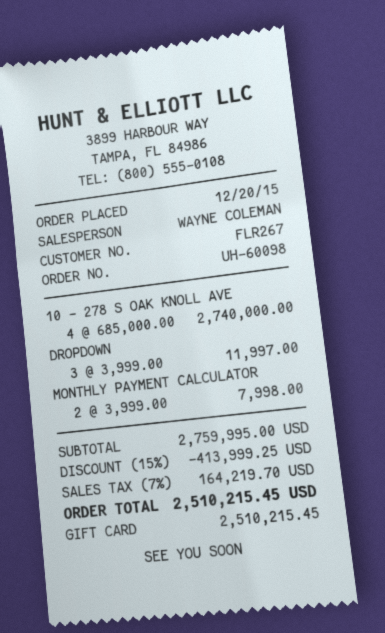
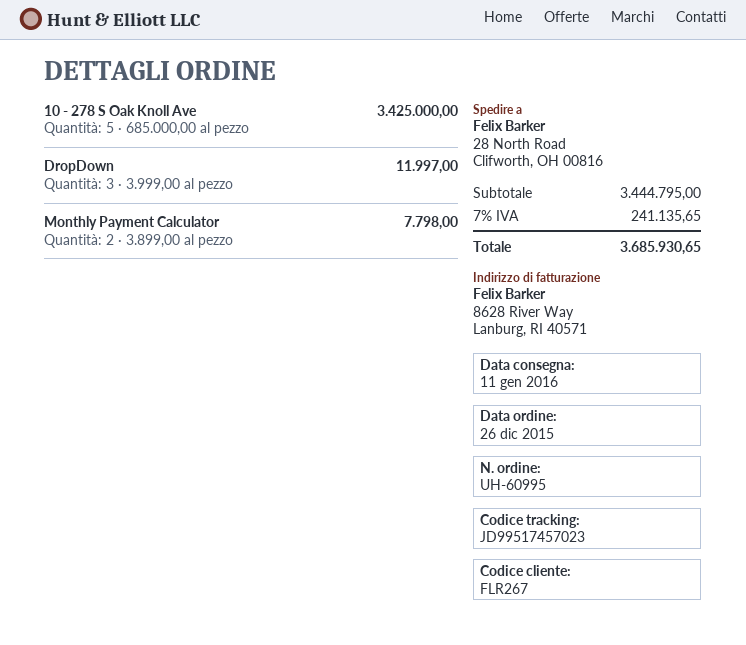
order number: UH-60098 -> UH-60995
order date: 2015-12-20 -> 2015-12-26
10 - 278 S OAK KNOLL AVE: 4 x 685000.00 = 2740000.00 -> 5 x 685000.00 = 3425000.00
MONTHLY PAYMENT CALCULATOR: 2 x 3999.00 = 7998.00 -> 2 x 3899.00 = 7798.00
subtotal: 2759995.00 -> 3444795.00
discount: 15% = 413999.25 -> none
tax: 7% = 164219.70 -> 7% = 241135.65
total: 2510215.45 -> 3685930.65

